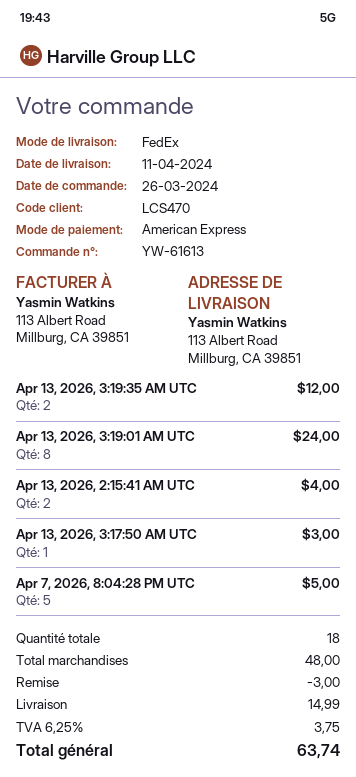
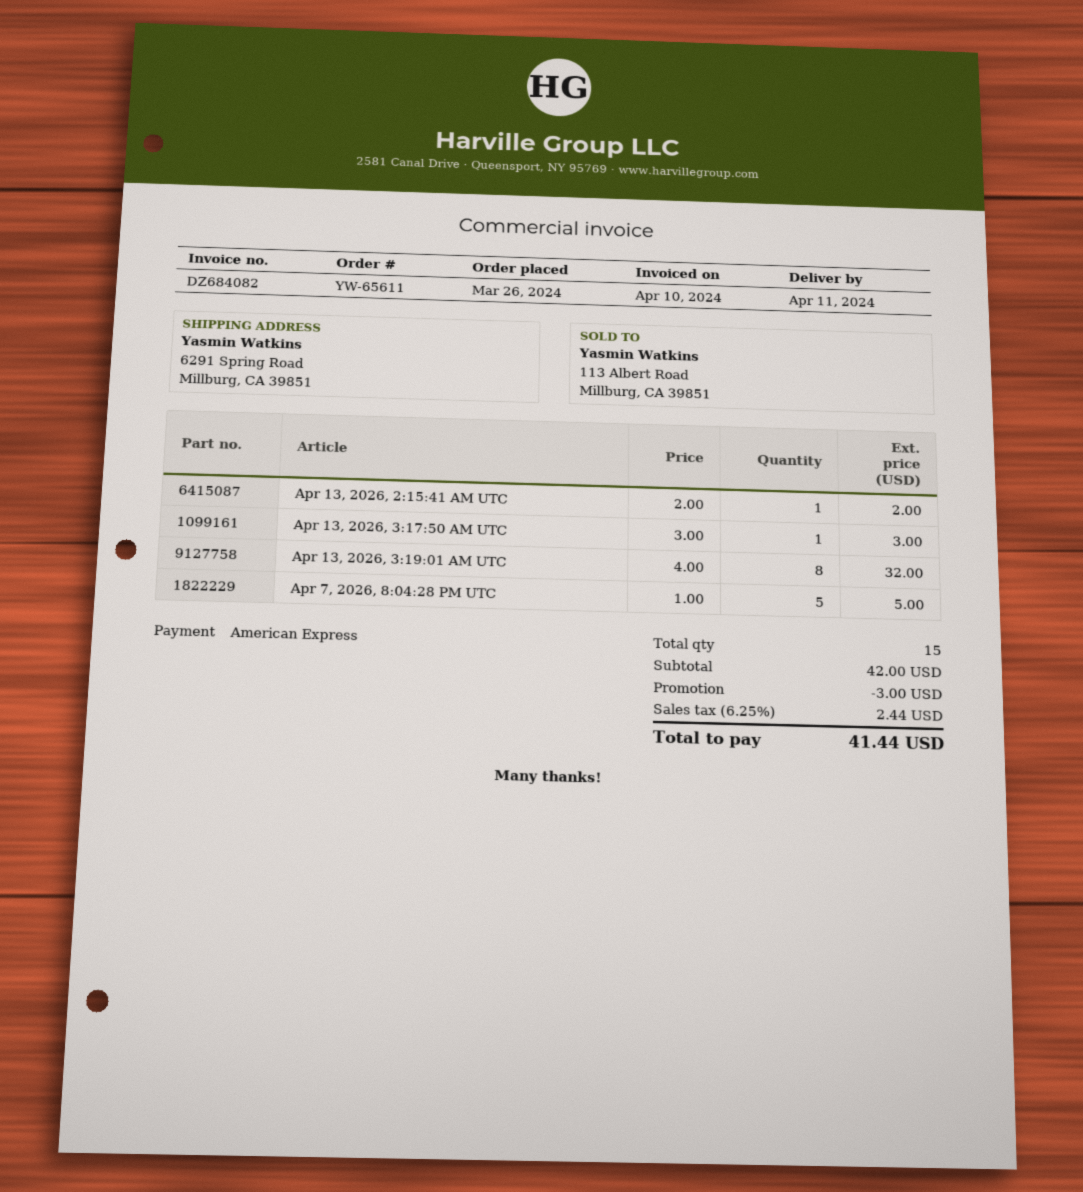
order number: YW-61613 -> YW-65611
ship to: 113 Albert Road, Millburg, CA 39851 -> 6291 Spring Road, Millburg, CA 39851
Apr 13, 2026, 3:19:35 AM UTC: 2 for 12.00 -> none
Apr 13, 2026, 3:19:01 AM UTC: 8 for 24.00 -> 8 for 32.00
Apr 13, 2026, 2:15:41 AM UTC: 2 for 4.00 -> 1 for 2.00
total quantity: 18 -> 15
subtotal: 48.00 -> 42.00
shipping: 14.99 -> none
tax: 6.25% = 3.75 -> 6.25% = 2.44
total: 63.74 -> 41.44

